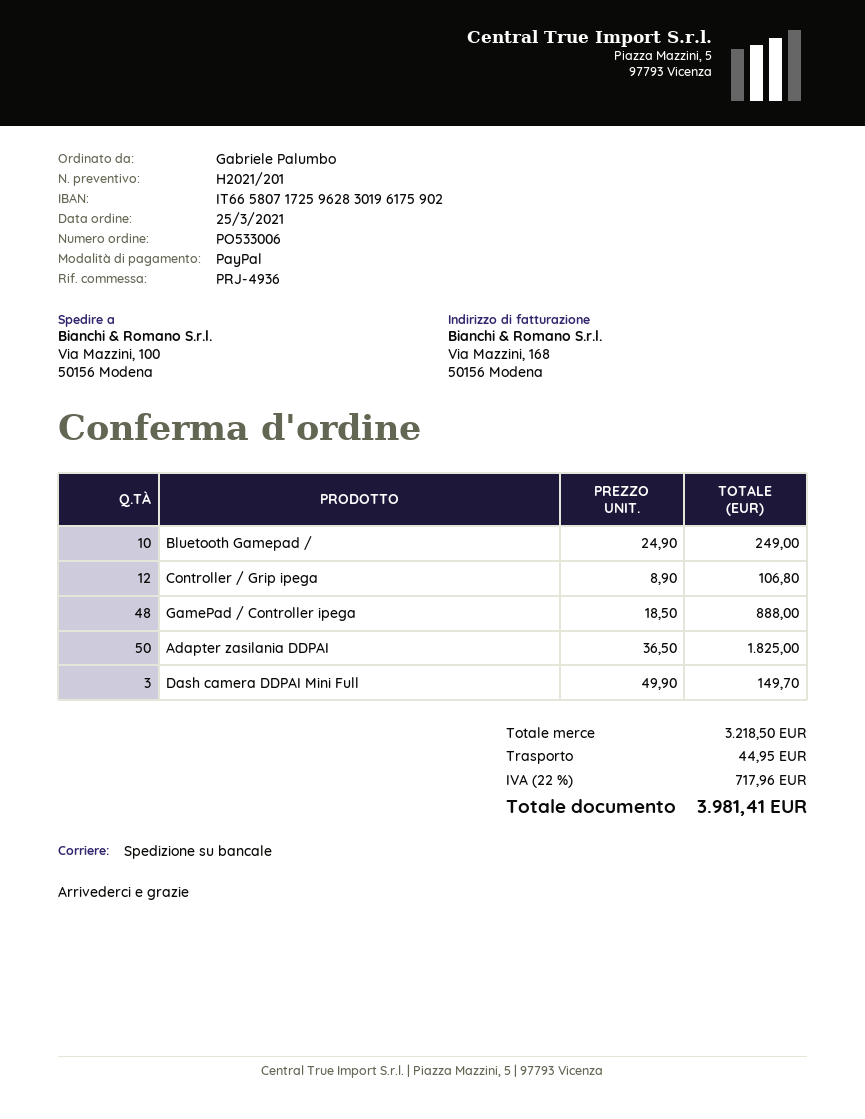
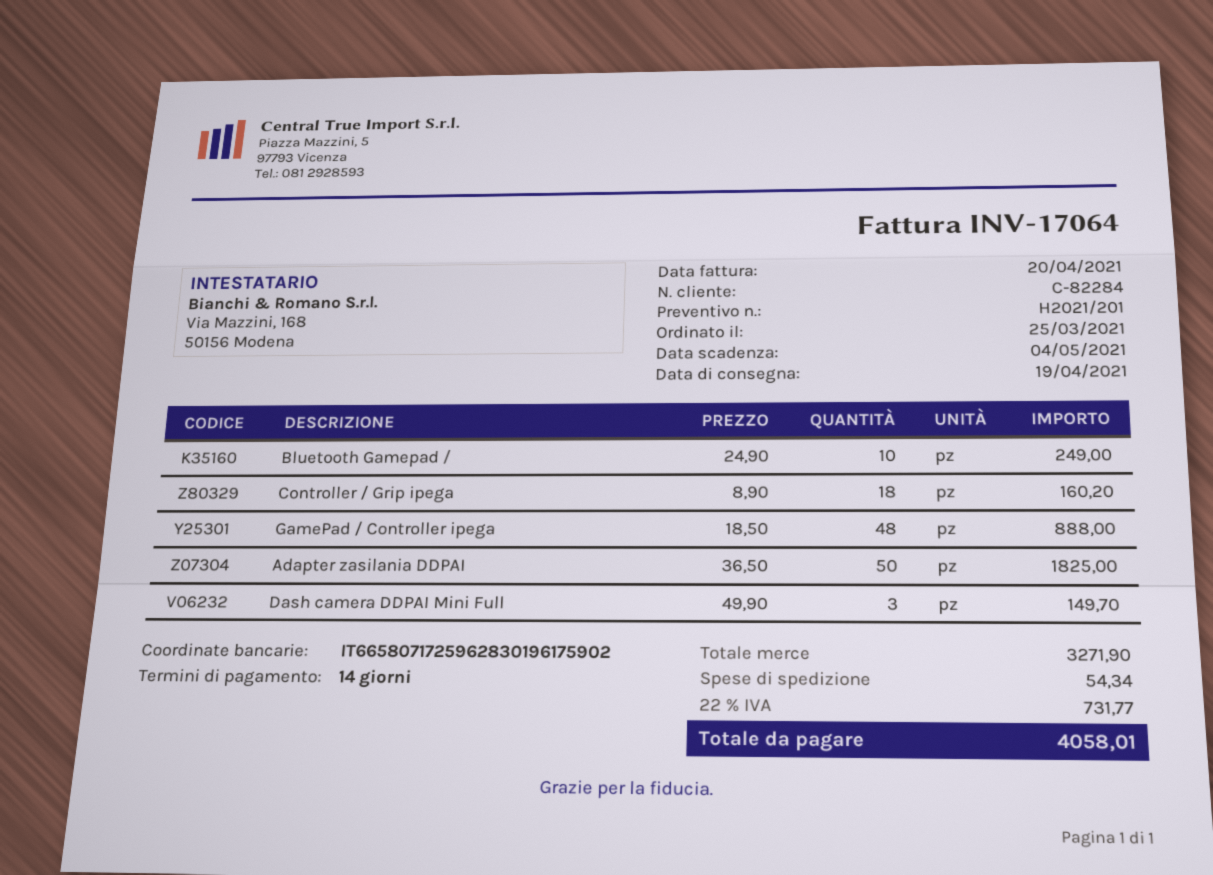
Controller / Grip ipega: 12 x 8.90 = 106.80 -> 18 x 8.90 = 160.20
subtotal: 3218.50 -> 3271.90
shipping: 44.95 -> 54.34
tax: 22% = 717.96 -> 22% = 731.77
total: 3981.41 -> 4058.01

